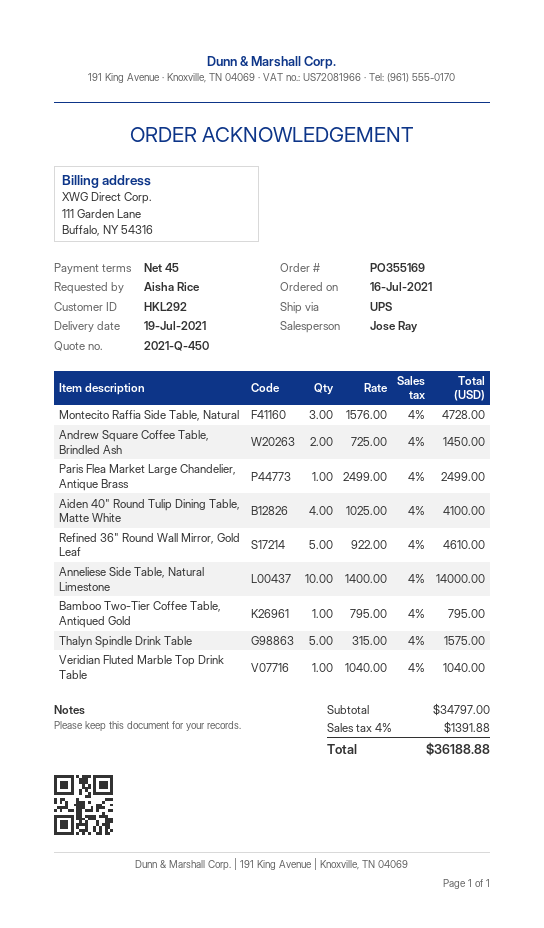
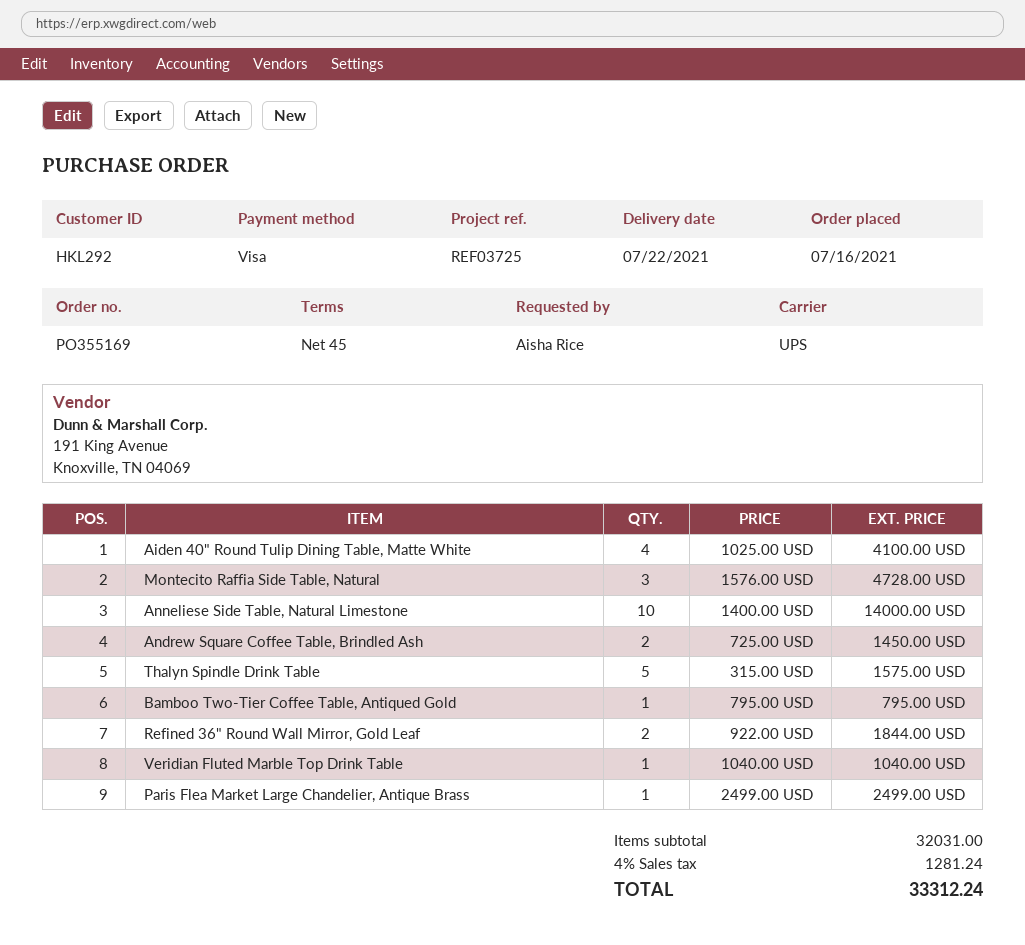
delivery date: 2021-07-19 -> 2021-07-22
Refined 36" Round Wall Mirror, Gold Leaf: 5 x 922.00 = 4610.00 -> 2 x 922.00 = 1844.00
subtotal: 34797.00 -> 32031.00
tax: 4% = 1391.88 -> 4% = 1281.24
total: 36188.88 -> 33312.24

